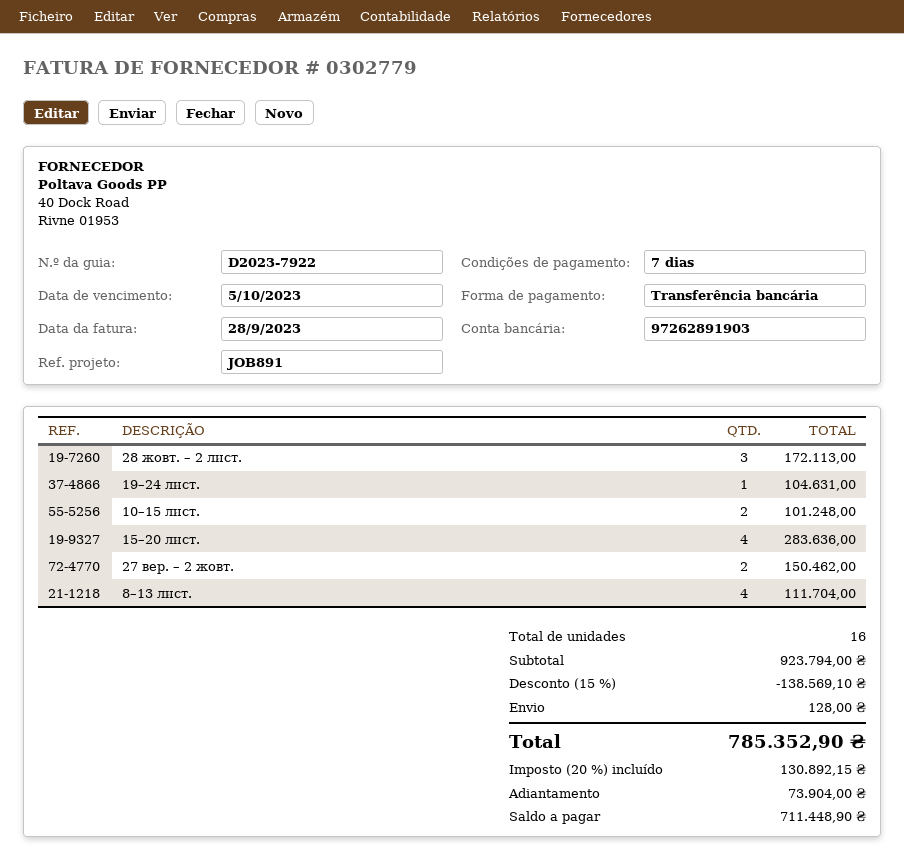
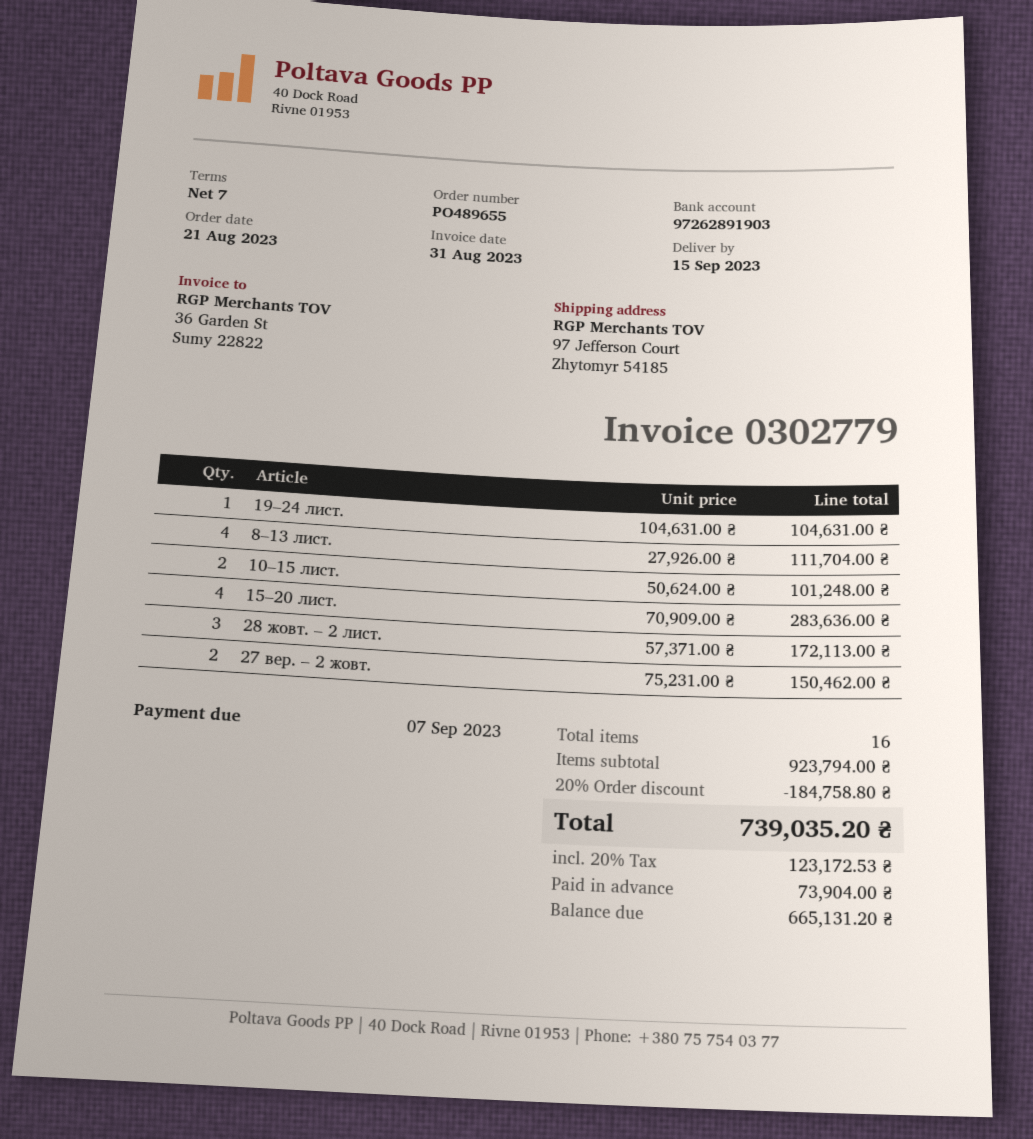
invoice date: 2023-09-28 -> 2023-08-31
due date: 2023-10-05 -> 2023-09-07
discount: 15% = 138569.10 -> 20% = 184758.80
shipping: 128.00 -> none
tax: 20% = 130892.15 -> 20% = 123172.53
total: 785352.90 -> 739035.20
balance: 711448.90 -> 665131.20

